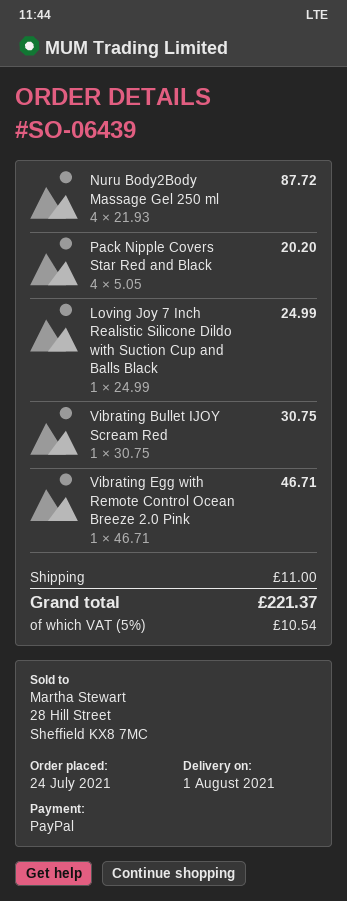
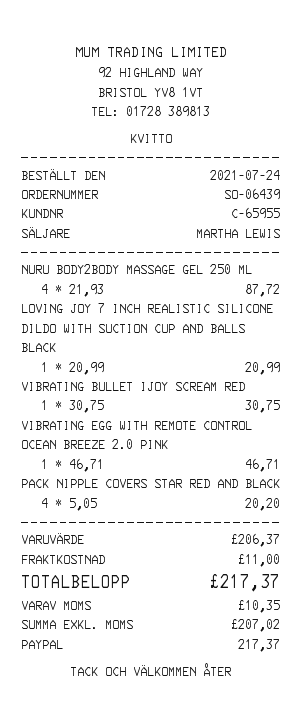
Loving Joy 7 Inch Realistic Silicone Dildo with Suction Cup and Balls Black: 1 x 24.99 = 24.99 -> 1 x 20.99 = 20.99
tax: 10.54 -> 10.35
total: 221.37 -> 217.37

